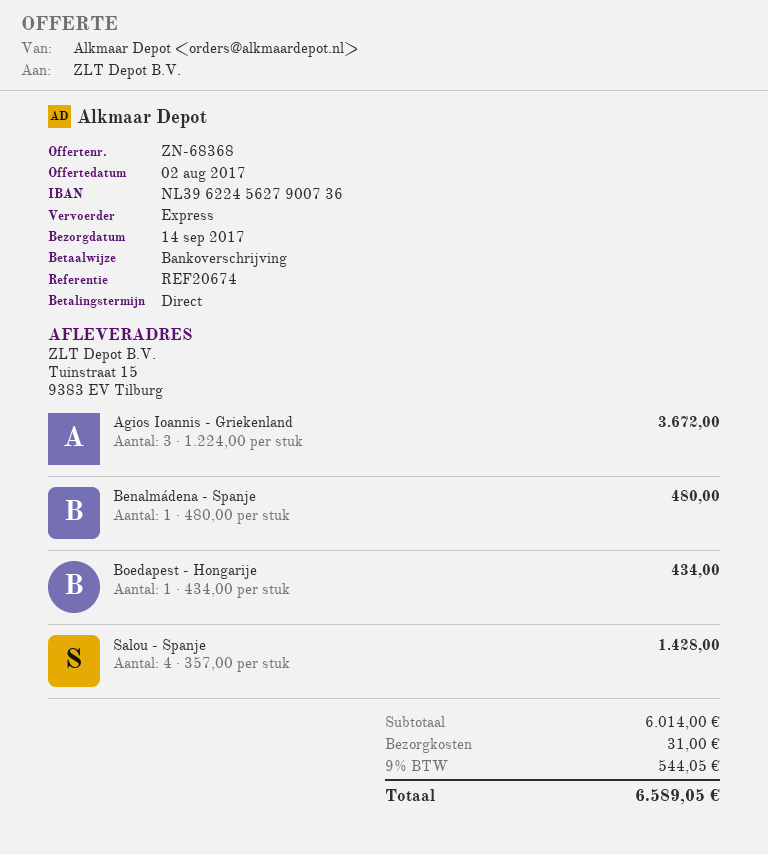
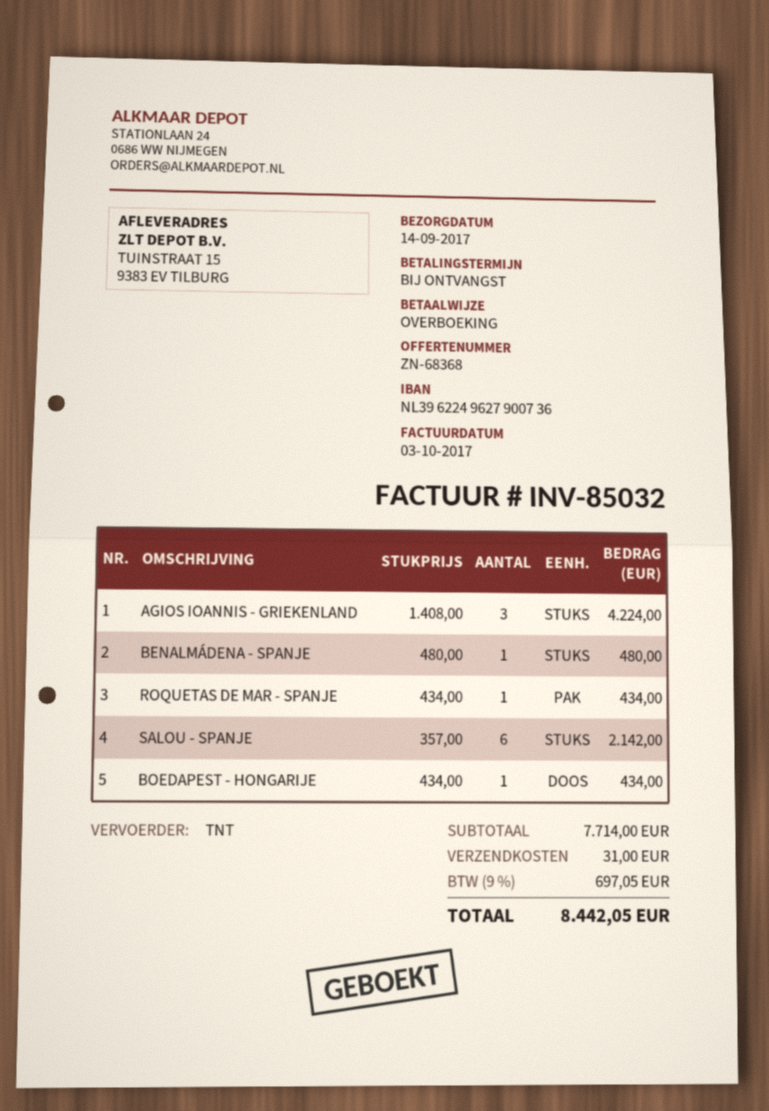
bank account: NL3962245627900736 -> NL3962249627900736
shipping method: express -> TNT
Agios Ioannis - Griekenland: 3 x 1224.00 = 3672.00 -> 3 x 1408.00 = 4224.00
Salou - Spanje: 4 x 357.00 = 1428.00 -> 6 x 357.00 = 2142.00
ROQUETAS DE MAR - SPANJE: none -> 1 x 434.00 = 434.00
subtotal: 6014.00 -> 7714.00
tax: 9% = 544.05 -> 9% = 697.05
total: 6589.05 -> 8442.05

